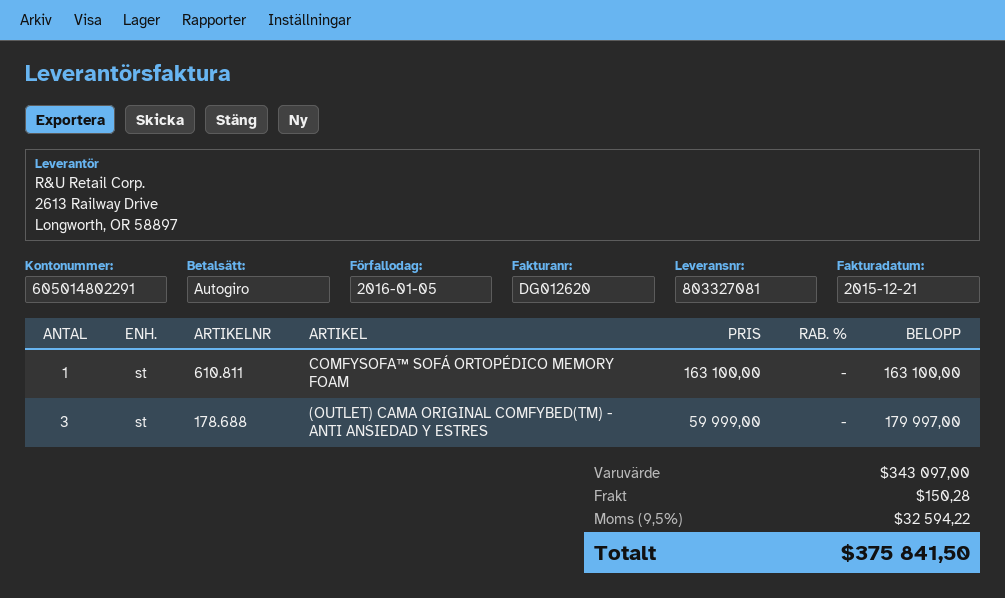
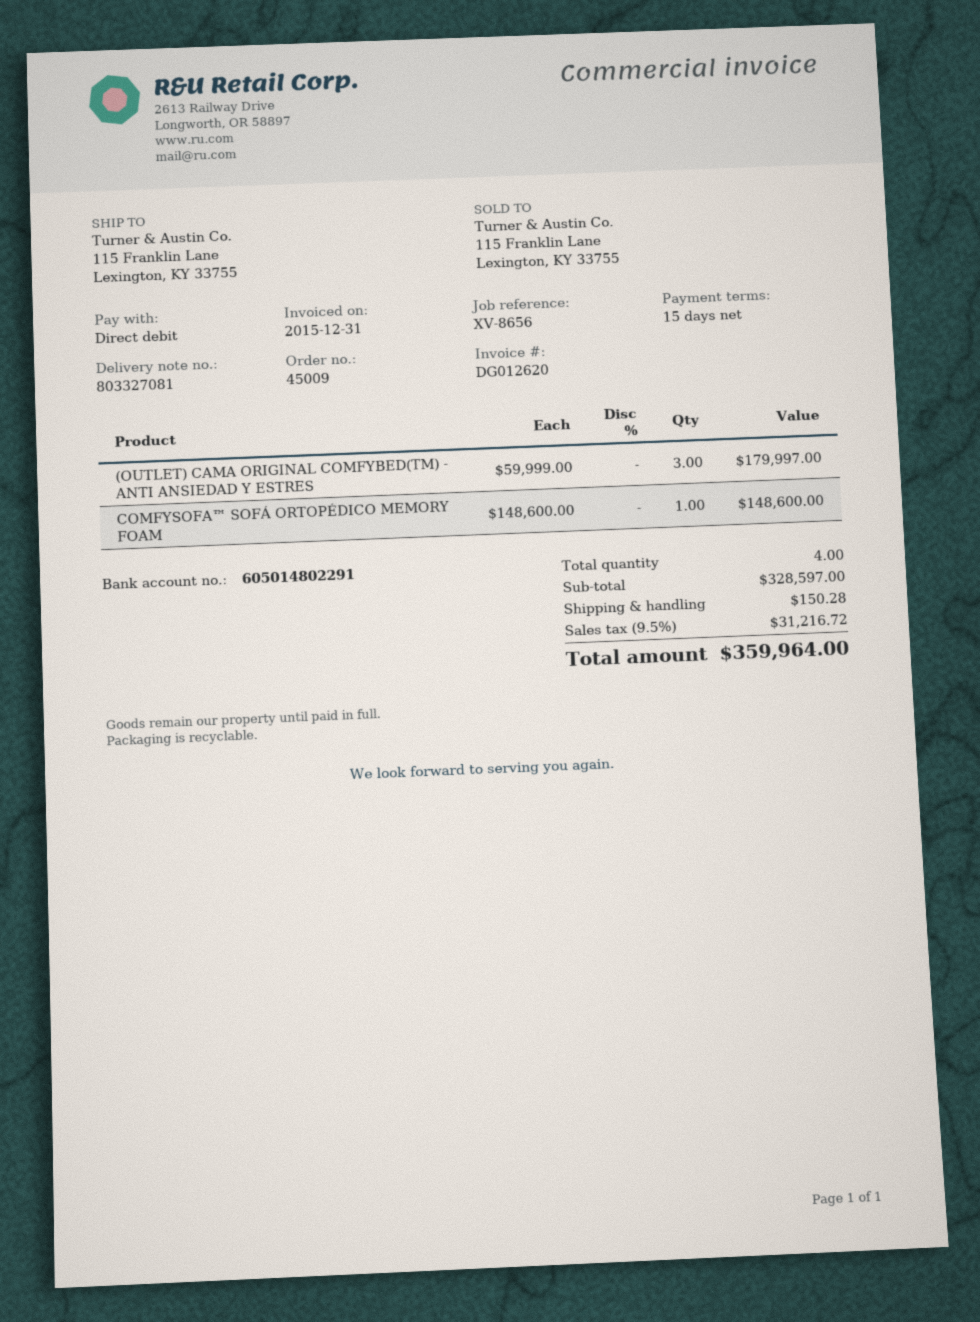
invoice date: 2015-12-21 -> 2015-12-31
COMFYSOFA™ SOFÁ ORTOPÉDICO MEMORY FOAM: 1 x 163100.00 = 163100.00 -> 1 x 148600.00 = 148600.00
subtotal: 343097.00 -> 328597.00
tax: 9.5% = 32594.22 -> 9.5% = 31216.72
total: 375841.50 -> 359964.00

